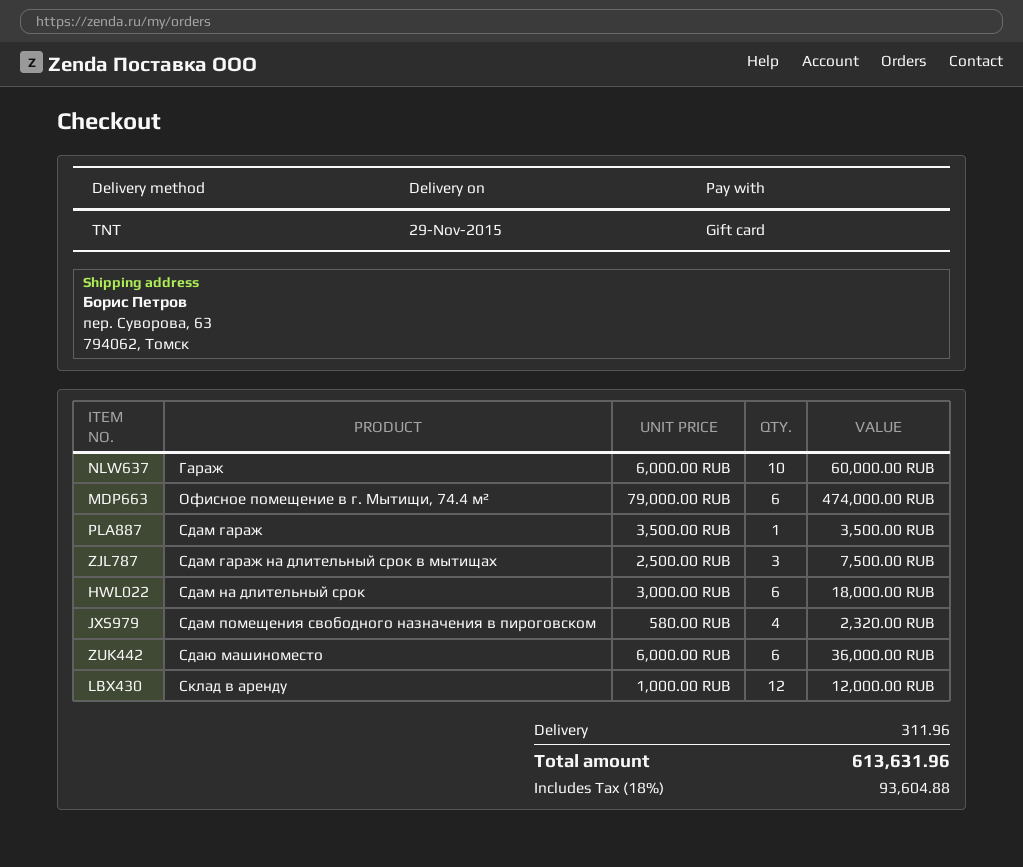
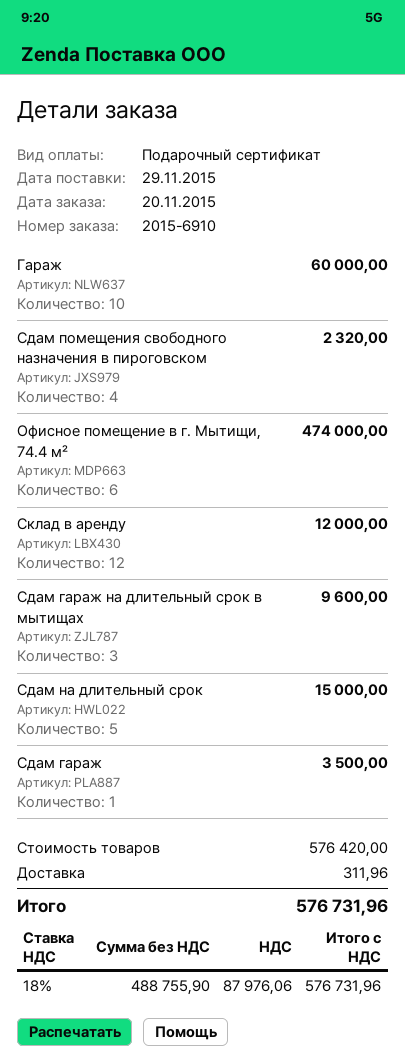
Сдам гараж на длительный срок в мытищах: 3 for 7500.00 -> 3 for 9600.00
Сдам на длительный срок: 6 for 18000.00 -> 5 for 15000.00
Сдаю машиноместо: 6 for 36000.00 -> none
tax: 18% = 93604.88 -> 18% = 87976.06
total: 613631.96 -> 576731.96

